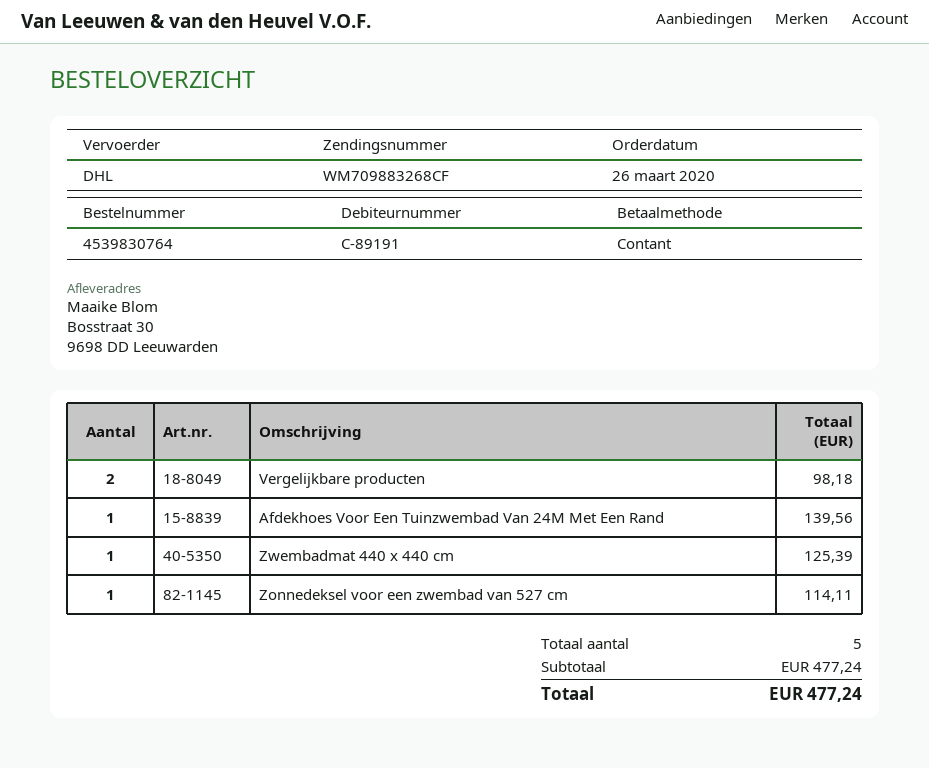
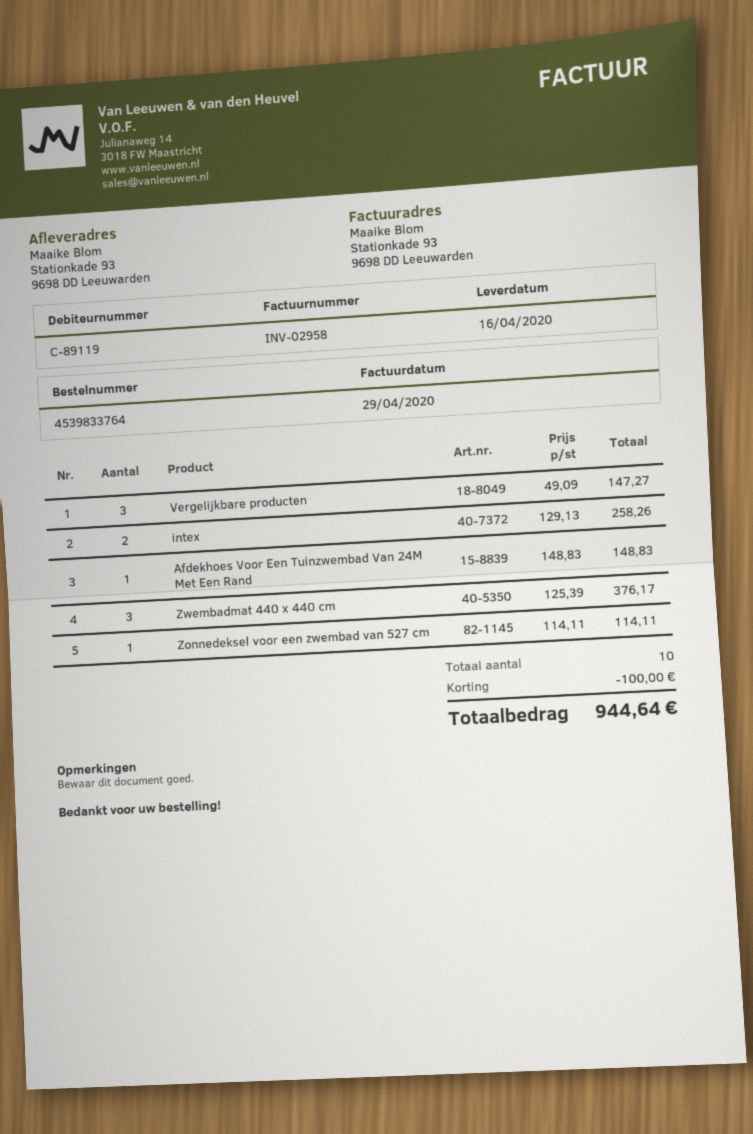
order number: 4539830764 -> 4539833764
customer number: C-89191 -> C-89119
ship to: Bosstraat 30, 9698 DD Leeuwarden -> Stationkade 93, 9698 DD Leeuwarden
Vergelijkbare producten: 2 for 98.18 -> 3 for 147.27
Afdekhoes Voor Een Tuinzwembad Van 24M Met Een Rand: 1 for 139.56 -> 1 for 148.83
Zwembadmat 440 x 440 cm: 1 for 125.39 -> 3 for 376.17
intex: none -> 2 for 258.26
total quantity: 5 -> 10
discount: none -> 100.00
total: 477.24 -> 944.64

